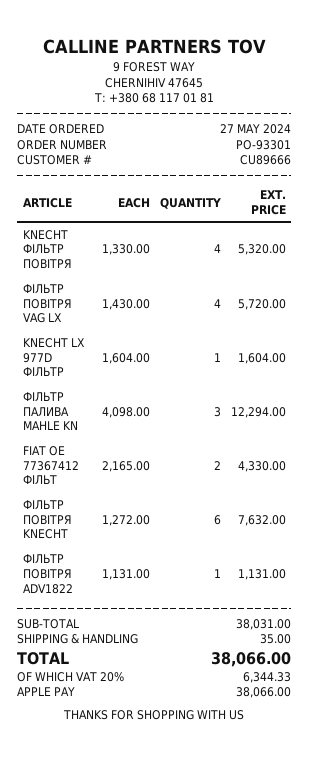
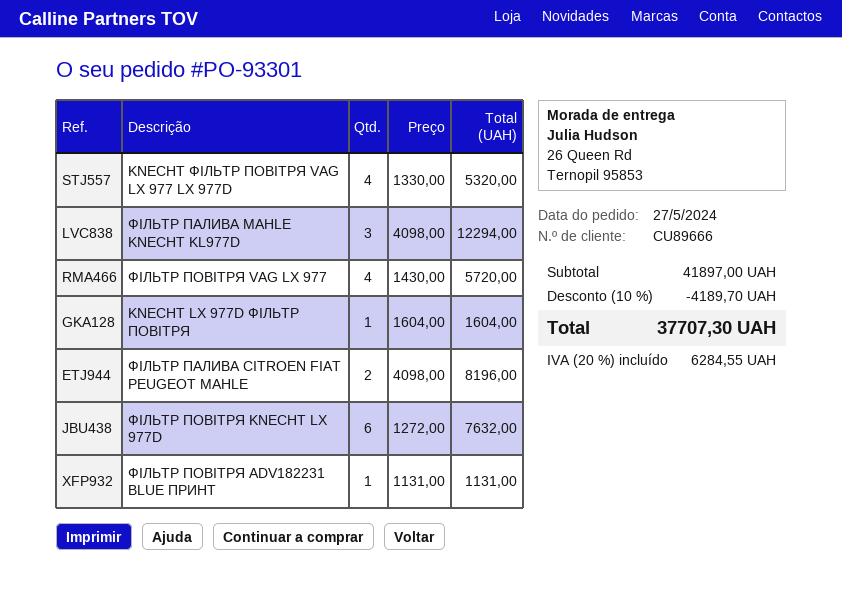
FIAT OE 77367412 ФІЛЬТ: 2 x 2165.00 = 4330.00 -> none
ФІЛЬТР ПАЛИВА CITROEN FIAT PEUGEOT MAHLE: none -> 2 x 4098.00 = 8196.00
subtotal: 38031.00 -> 41897.00
discount: none -> 10% = 4189.70
shipping: 35.00 -> none
tax: 20% = 6344.33 -> 20% = 6284.55
total: 38066.00 -> 37707.30

